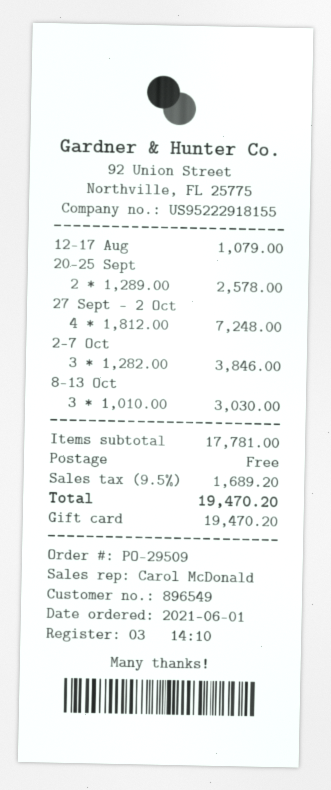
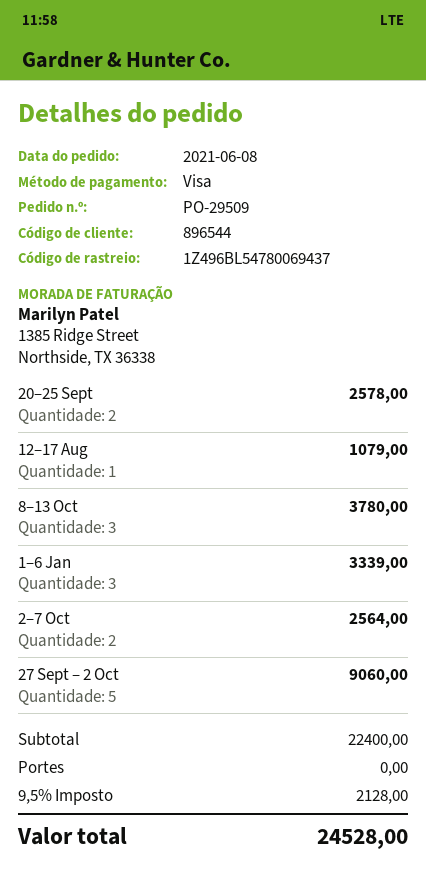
order date: 2021-06-01 -> 2021-06-08
customer number: 896549 -> 896544
payment method: gift card -> Visa
27 Sept – 2 Oct: 4 for 7248.00 -> 5 for 9060.00
2–7 Oct: 3 for 3846.00 -> 2 for 2564.00
8–13 Oct: 3 for 3030.00 -> 3 for 3780.00
1–6 Jan: none -> 3 for 3339.00
subtotal: 17781.00 -> 22400.00
tax: 9.5% = 1689.20 -> 9.5% = 2128.00
total: 19470.20 -> 24528.00

